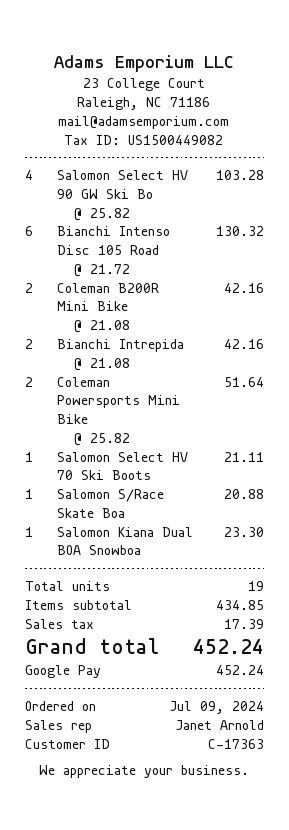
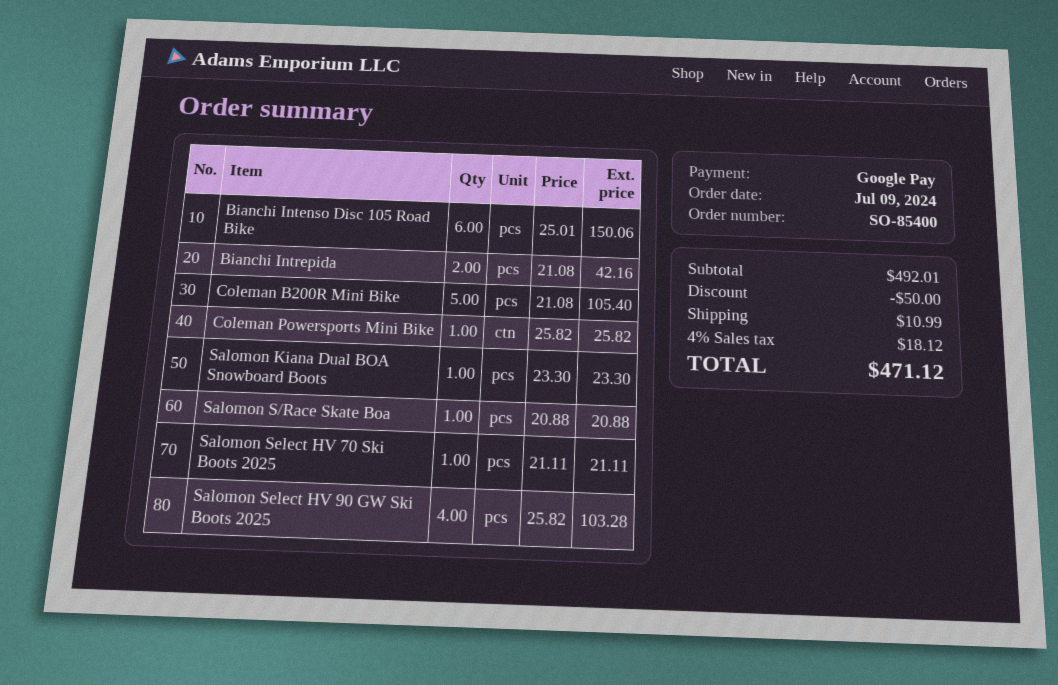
Bianchi Intenso Disc 105 Road: 6 x 21.72 = 130.32 -> 6 x 25.01 = 150.06
Coleman B200R Mini Bike: 2 x 21.08 = 42.16 -> 5 x 21.08 = 105.40
Coleman Powersports Mini Bike: 2 x 25.82 = 51.64 -> 1 x 25.82 = 25.82
subtotal: 434.85 -> 492.01
discount: none -> 50.00
shipping: none -> 10.99
tax: 17.39 -> 18.12
total: 452.24 -> 471.12

